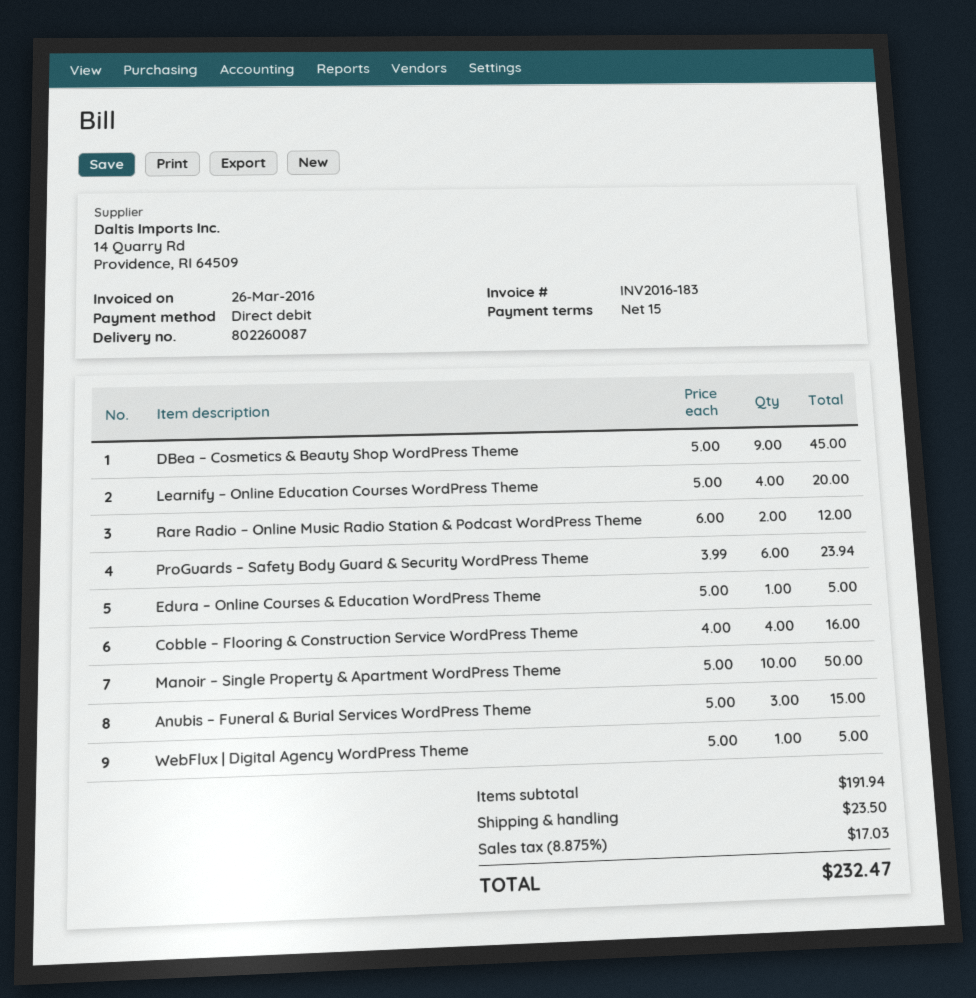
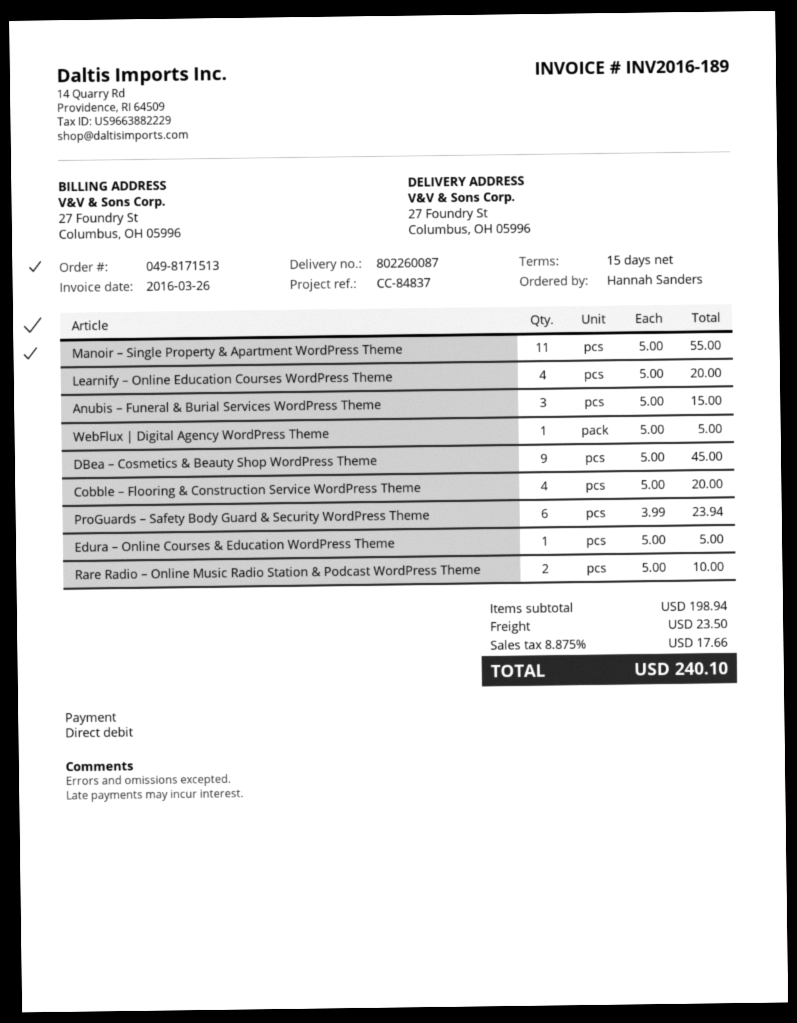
invoice number: INV2016-183 -> INV2016-189
Rare Radio – Online Music Radio Station & Podcast WordPress Theme: 2 x 6.00 = 12.00 -> 2 x 5.00 = 10.00
Cobble – Flooring & Construction Service WordPress Theme: 4 x 4.00 = 16.00 -> 4 x 5.00 = 20.00
Manoir – Single Property & Apartment WordPress Theme: 10 x 5.00 = 50.00 -> 11 x 5.00 = 55.00
subtotal: 191.94 -> 198.94
tax: 8.875% = 17.03 -> 8.875% = 17.66
total: 232.47 -> 240.10

